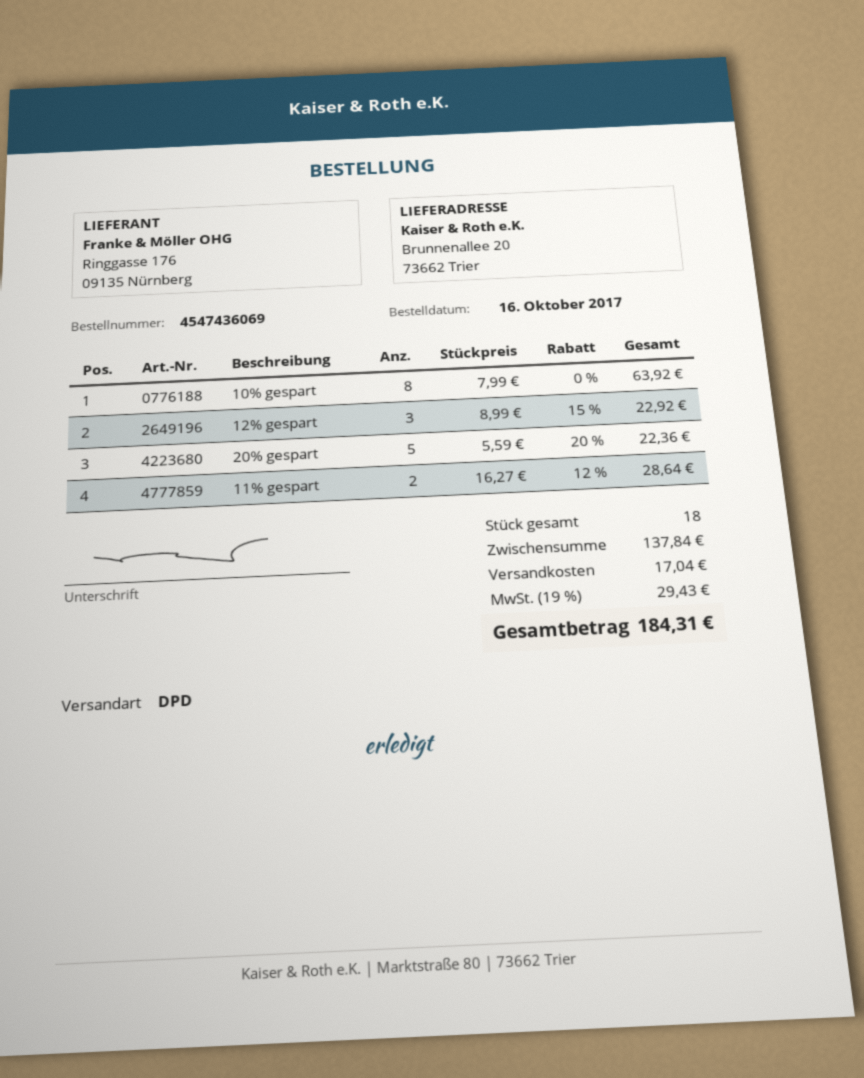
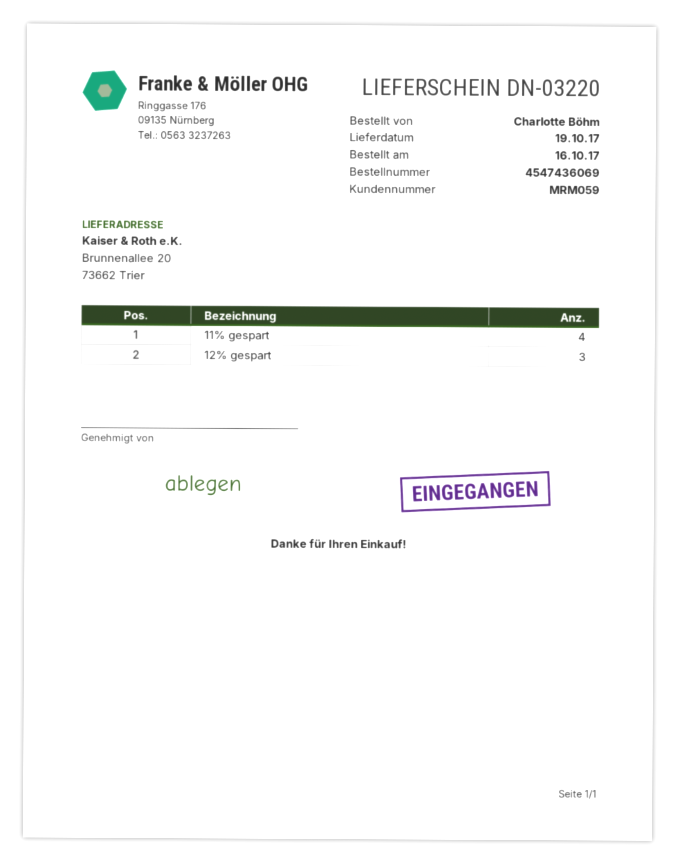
10% gespart: 8 -> none
20% gespart: 5 -> none
11% gespart: 2 -> 4

